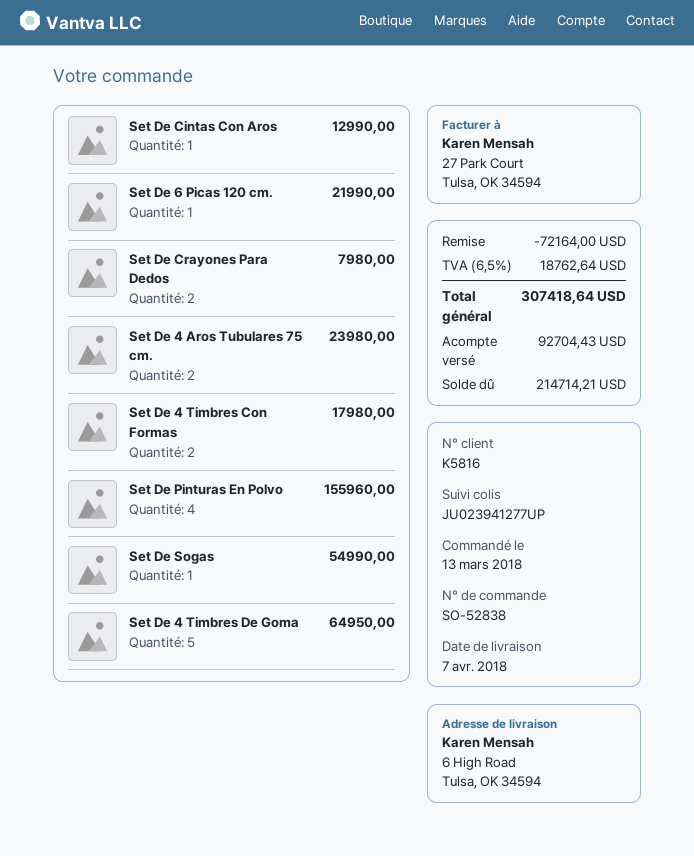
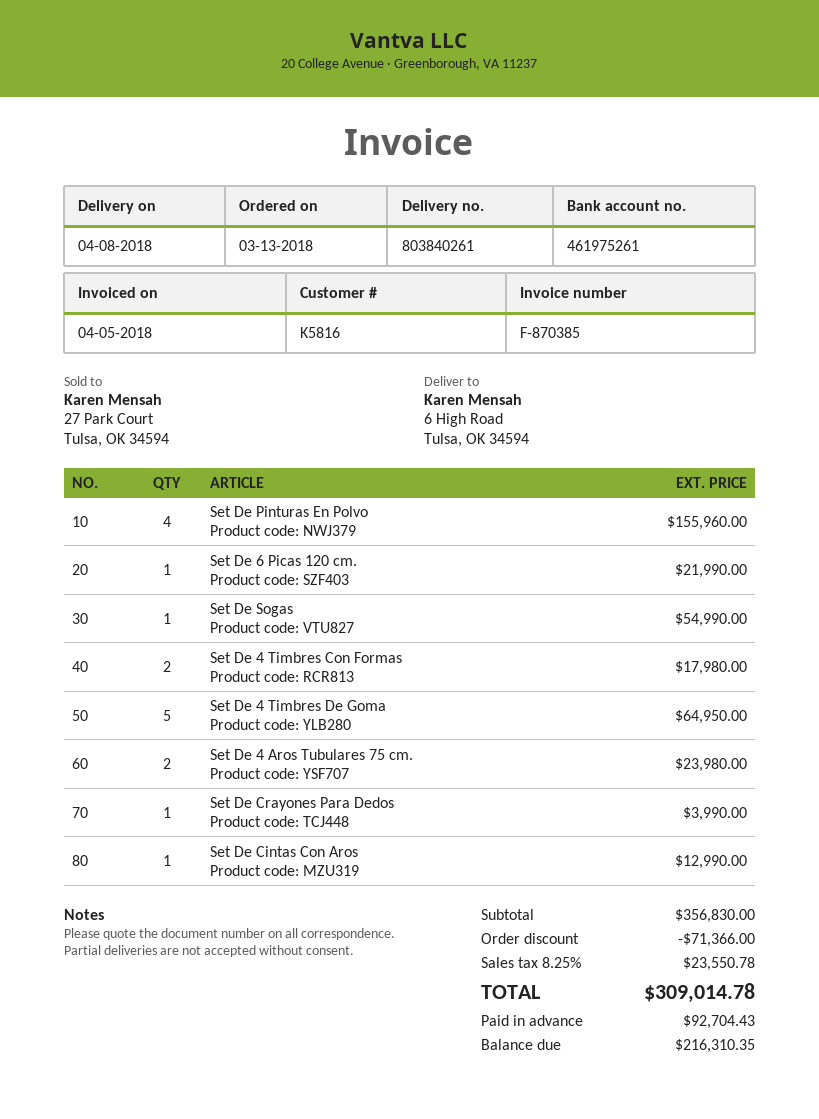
delivery date: 2018-04-07 -> 2018-04-08
Set De Crayones Para Dedos: 2 for 7980.00 -> 1 for 3990.00
discount: 72164.00 -> 71366.00
tax: 6.5% = 18762.64 -> 8.25% = 23550.78
total: 307418.64 -> 309014.78
balance: 214714.21 -> 216310.35

